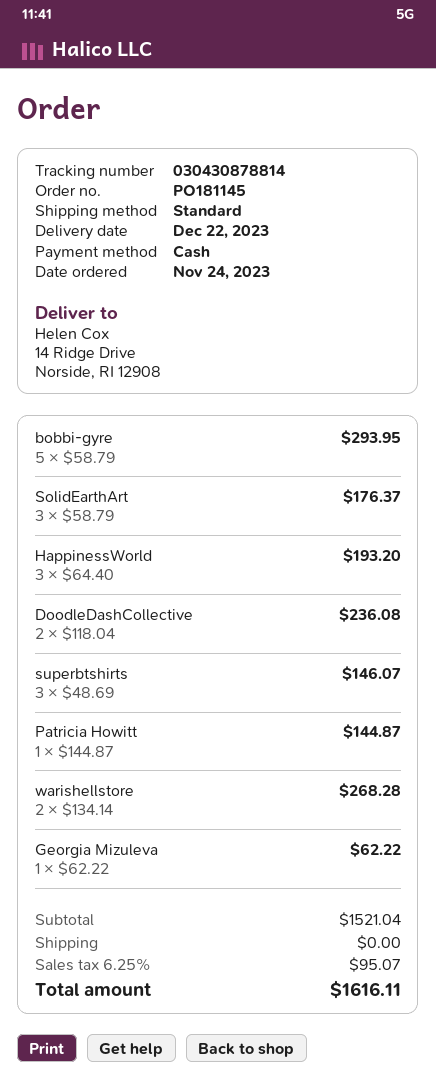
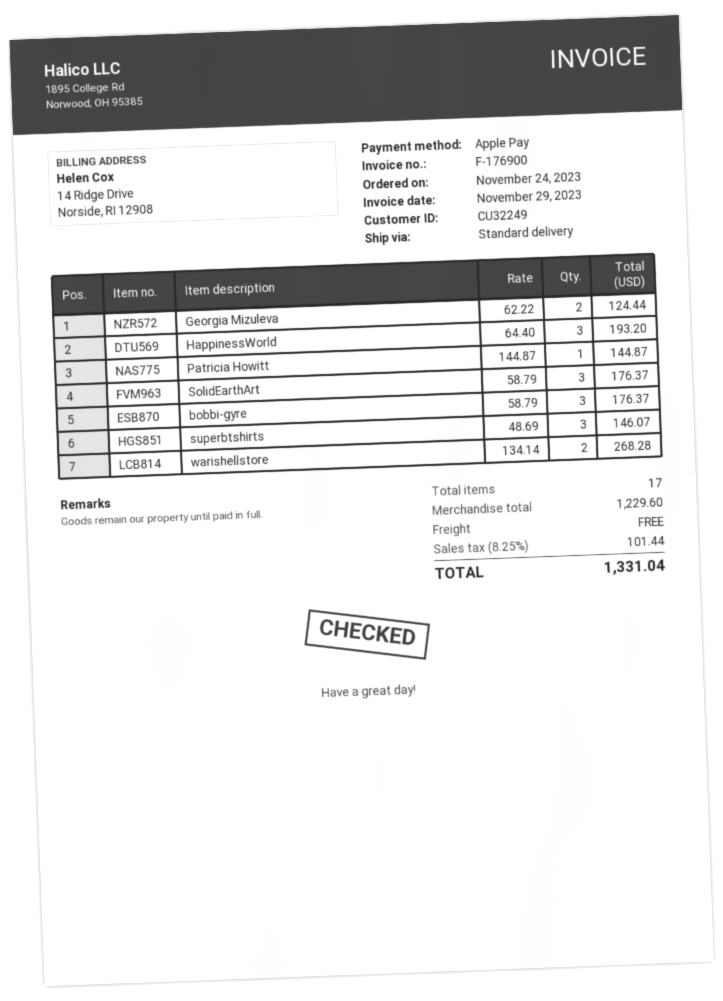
payment method: cash -> Apple Pay
bobbi-gyre: 5 x 58.79 = 293.95 -> 3 x 58.79 = 176.37
DoodleDashCollective: 2 x 118.04 = 236.08 -> none
Georgia Mizuleva: 1 x 62.22 = 62.22 -> 2 x 62.22 = 124.44
subtotal: 1521.04 -> 1229.60
tax: 6.25% = 95.07 -> 8.25% = 101.44
total: 1616.11 -> 1331.04

